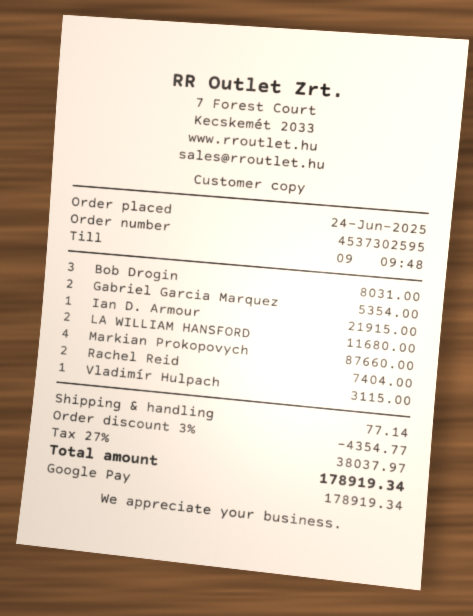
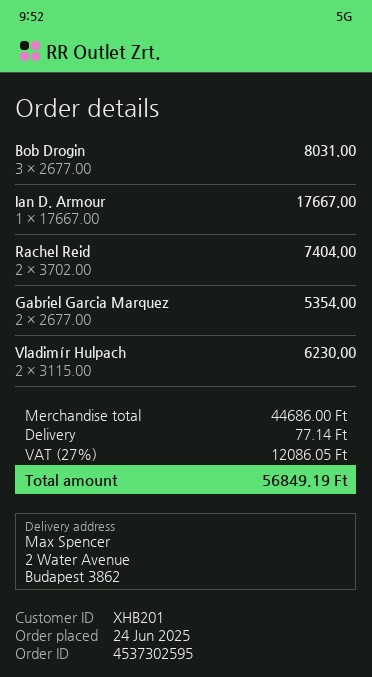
Ian D. Armour: 1 for 21915.00 -> 1 for 17667.00
LA WILLIAM HANSFORD: 2 for 11680.00 -> none
Markian Prokopovych: 4 for 87660.00 -> none
Vladimír Hulpach: 1 for 3115.00 -> 2 for 6230.00
discount: 3% = 4354.77 -> none
tax: 27% = 38037.97 -> 27% = 12086.05
total: 178919.34 -> 56849.19

